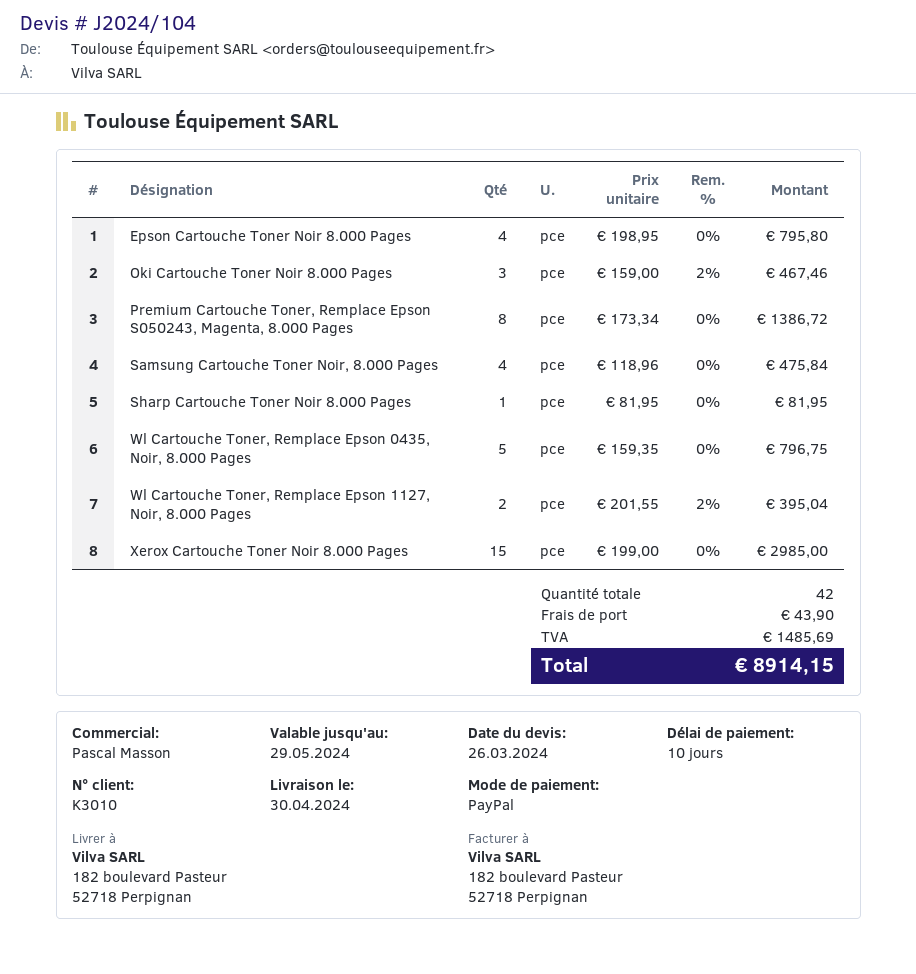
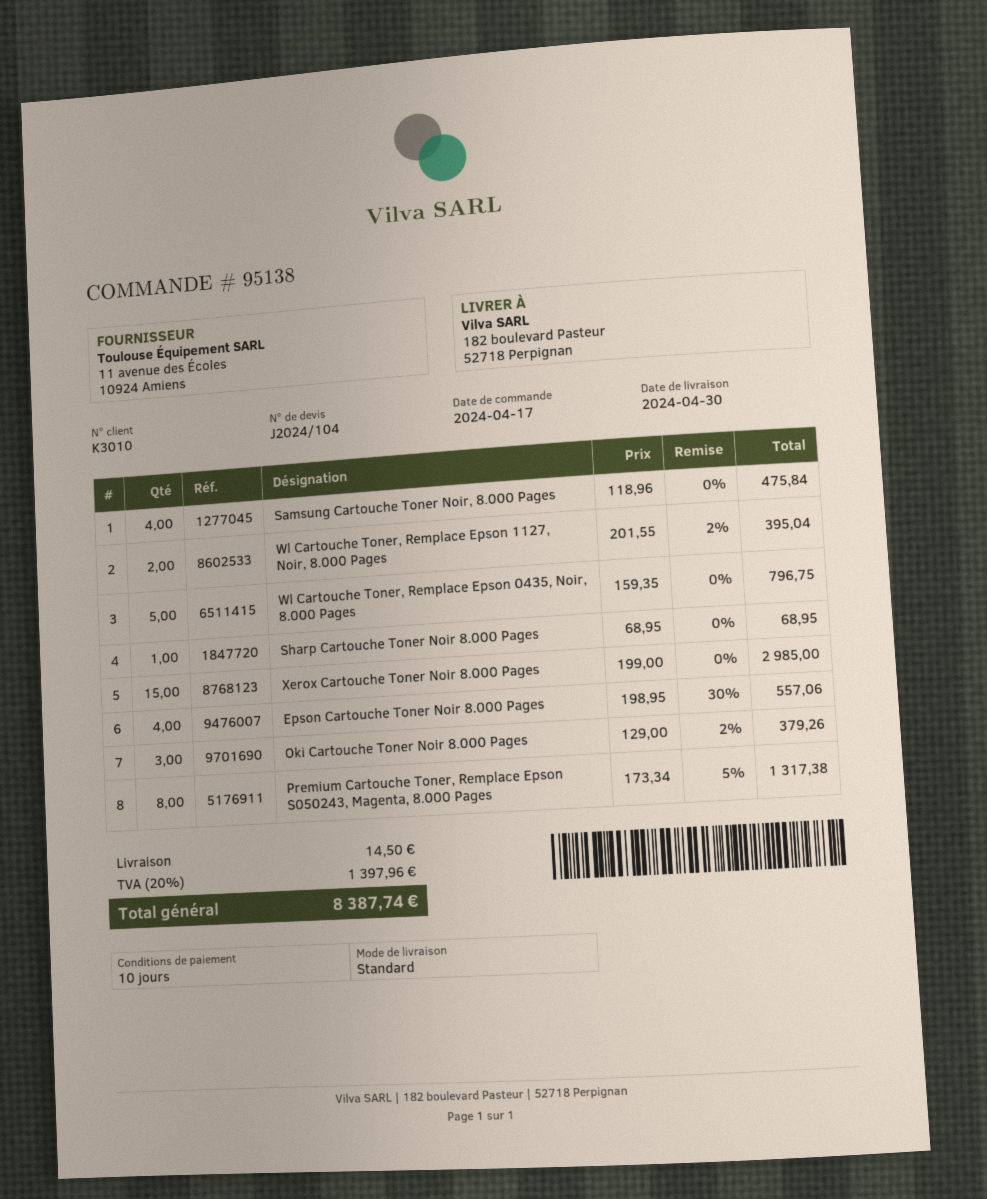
Epson Cartouche Toner Noir 8.000 Pages: 4 x 198.95 = 795.80 -> 4 x 198.95 - 30% = 557.06
Oki Cartouche Toner Noir 8.000 Pages: 3 x 159.00 - 2% = 467.46 -> 3 x 129.00 - 2% = 379.26
Premium Cartouche Toner, Remplace Epson S050243, Magenta, 8.000 Pages: 8 x 173.34 = 1386.72 -> 8 x 173.34 - 5% = 1317.38
Sharp Cartouche Toner Noir 8.000 Pages: 1 x 81.95 = 81.95 -> 1 x 68.95 = 68.95
shipping: 43.90 -> 14.50
tax: 1485.69 -> 1397.96
total: 8914.15 -> 8387.74

